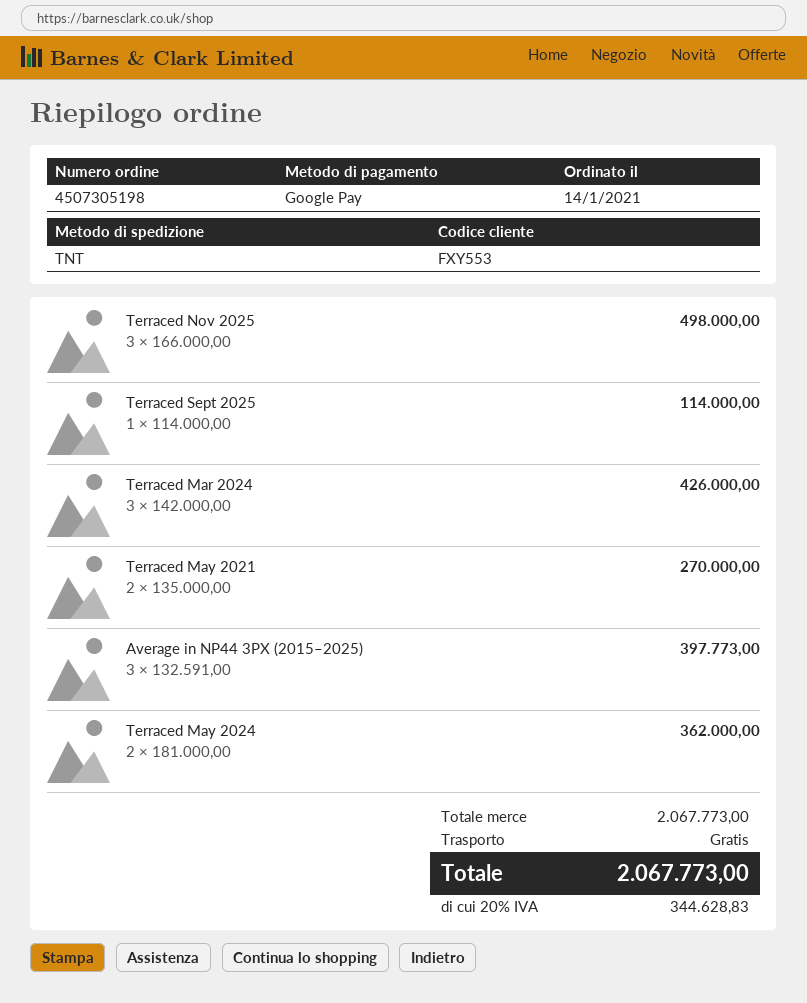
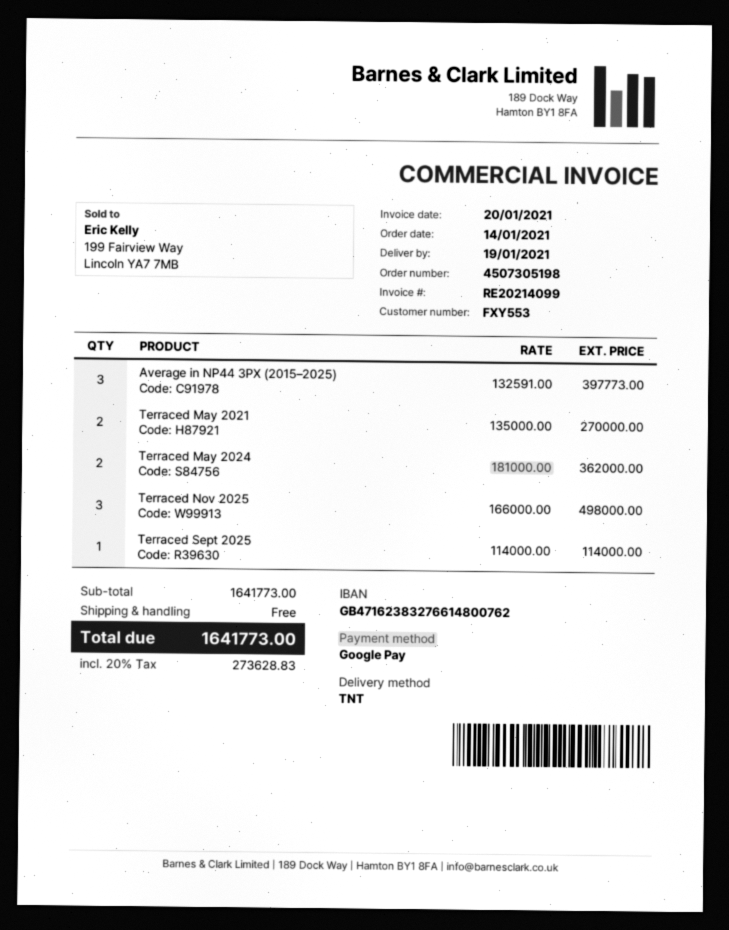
Terraced Mar 2024: 3 x 142000.00 = 426000.00 -> none
subtotal: 2067773.00 -> 1641773.00
tax: 20% = 344628.83 -> 20% = 273628.83
total: 2067773.00 -> 1641773.00

